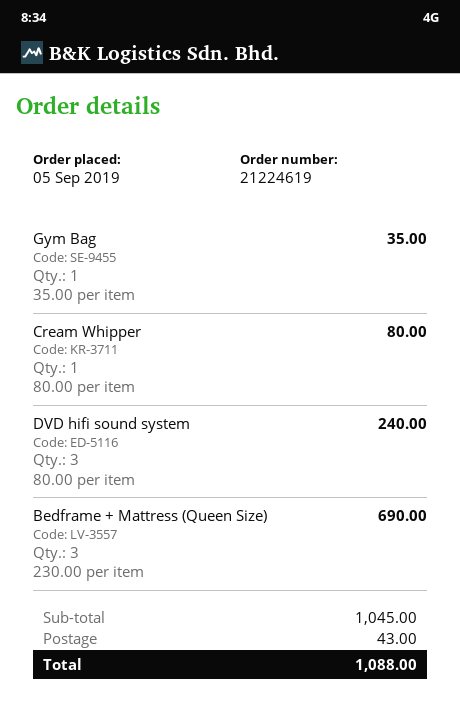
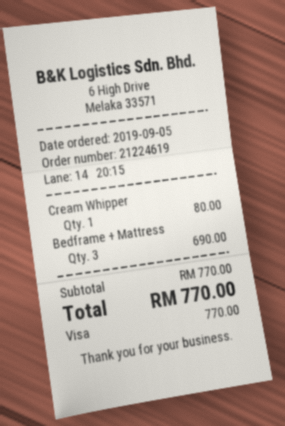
Gym Bag: 1 for 35.00 -> none
DVD hifi sound system: 3 for 240.00 -> none
subtotal: 1045.00 -> 770.00
shipping: 43.00 -> none
total: 1088.00 -> 770.00

